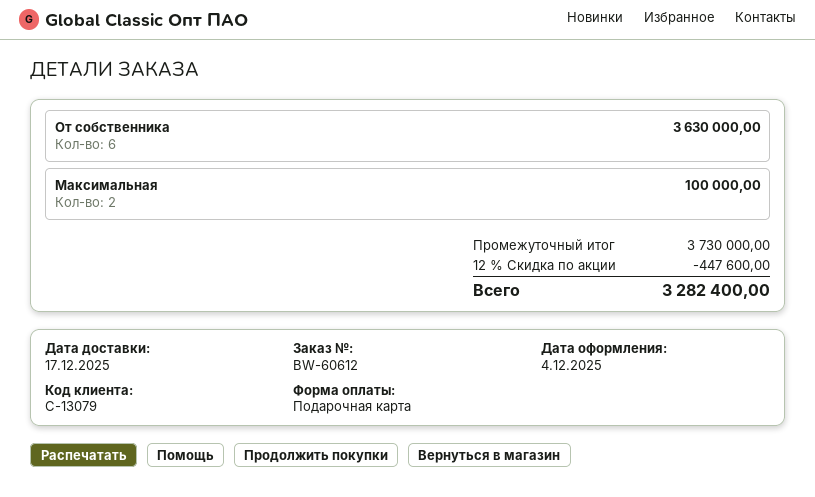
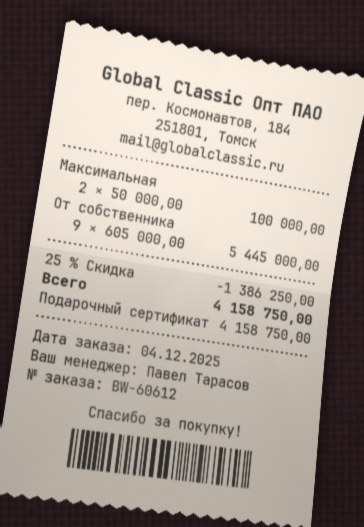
От собственника: 6 for 3630000.00 -> 9 for 5445000.00
discount: 12% = 447600.00 -> 25% = 1386250.00
total: 3282400.00 -> 4158750.00

